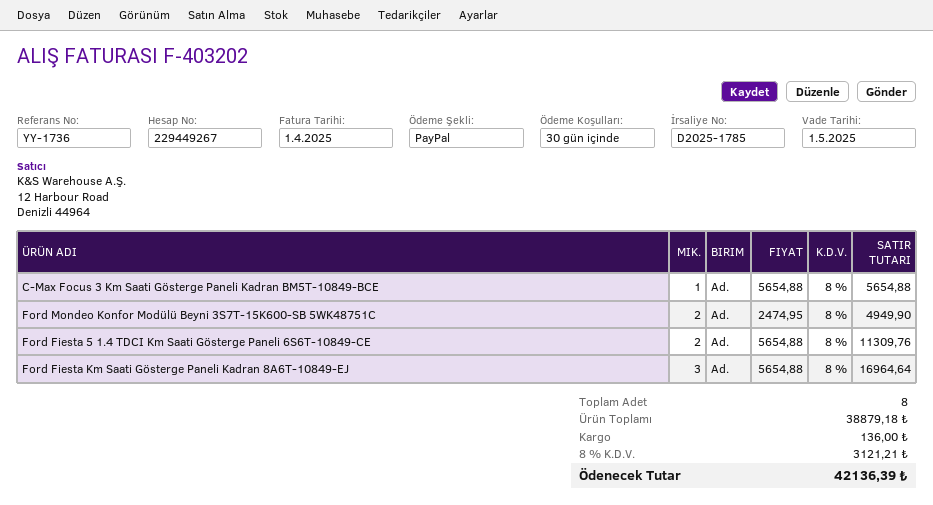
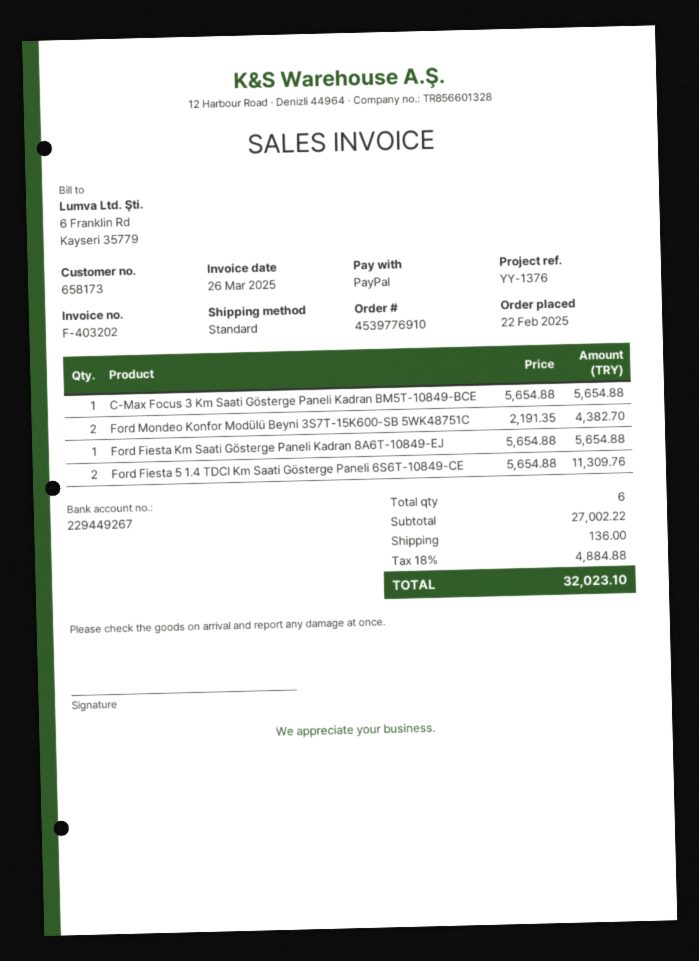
invoice date: 2025-04-01 -> 2025-03-26
reference: YY-1736 -> YY-1376
Ford Mondeo Konfor Modülü Beyni 3S7T-15K600-SB 5WK48751C: 2 x 2474.95 = 4949.90 -> 2 x 2191.35 = 4382.70
Ford Fiesta Km Saati Gösterge Paneli Kadran 8A6T-10849-EJ: 3 x 5654.88 = 16964.64 -> 1 x 5654.88 = 5654.88
total quantity: 8 -> 6
subtotal: 38879.18 -> 27002.22
tax: 8% = 3121.21 -> 18% = 4884.88
total: 42136.39 -> 32023.10

